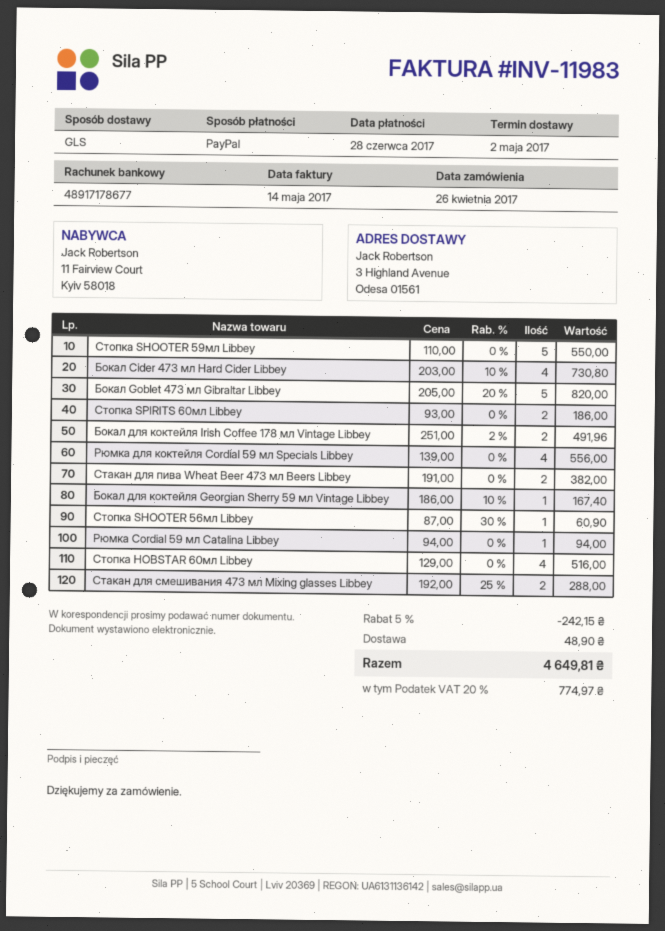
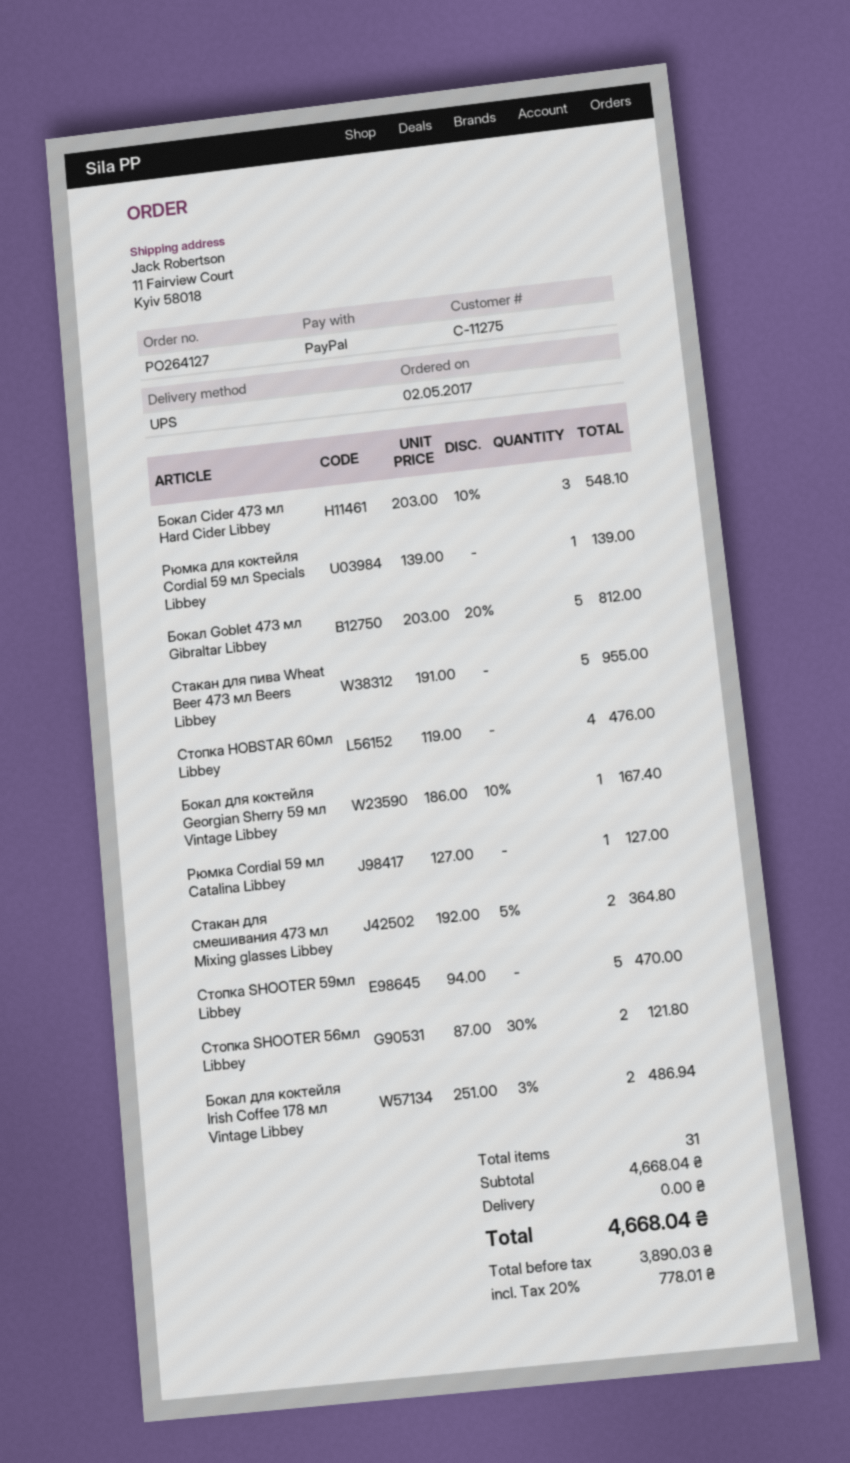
order date: 2017-04-26 -> 2017-05-02
shipping method: GLS -> UPS
ship to: 3 Highland Avenue, Odesa 01561 -> 11 Fairview Court, Kyiv 58018
Стопка SHOOTER 59мл Libbey: 5 x 110.00 = 550.00 -> 5 x 94.00 = 470.00
Бокал Cider 473 мл Hard Cider Libbey: 4 x 203.00 - 10% = 730.80 -> 3 x 203.00 - 10% = 548.10
Бокал Goblet 473 мл Gibraltar Libbey: 5 x 205.00 - 20% = 820.00 -> 5 x 203.00 - 20% = 812.00
Стопка SPIRITS 60мл Libbey: 2 x 93.00 = 186.00 -> none
Бокал для коктейля Irish Coffee 178 мл Vintage Libbey: 2 x 251.00 - 2% = 491.96 -> 2 x 251.00 - 3% = 486.94
Рюмка для коктейля Cordial 59 мл Specials Libbey: 4 x 139.00 = 556.00 -> 1 x 139.00 = 139.00
Стакан для пива Wheat Beer 473 мл Beers Libbey: 2 x 191.00 = 382.00 -> 5 x 191.00 = 955.00
Стопка SHOOTER 56мл Libbey: 1 x 87.00 - 30% = 60.90 -> 2 x 87.00 - 30% = 121.80
Рюмка Cordial 59 мл Catalina Libbey: 1 x 94.00 = 94.00 -> 1 x 127.00 = 127.00
Стопка HOBSTAR 60мл Libbey: 4 x 129.00 = 516.00 -> 4 x 119.00 = 476.00
Стакан для смешивания 473 мл Mixing glasses Libbey: 2 x 192.00 - 25% = 288.00 -> 2 x 192.00 - 5% = 364.80
discount: 5% = 242.15 -> none
shipping: 48.90 -> 0.00
tax: 20% = 774.97 -> 20% = 778.01
total: 4649.81 -> 4668.04

